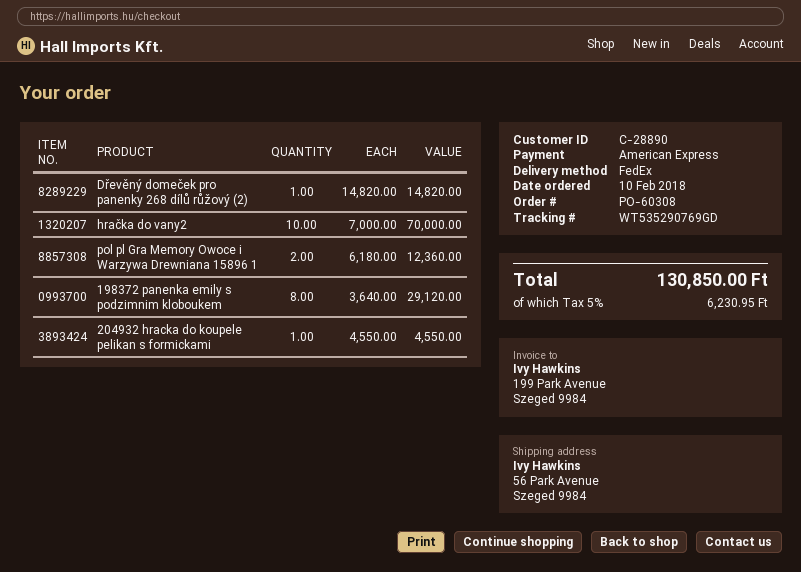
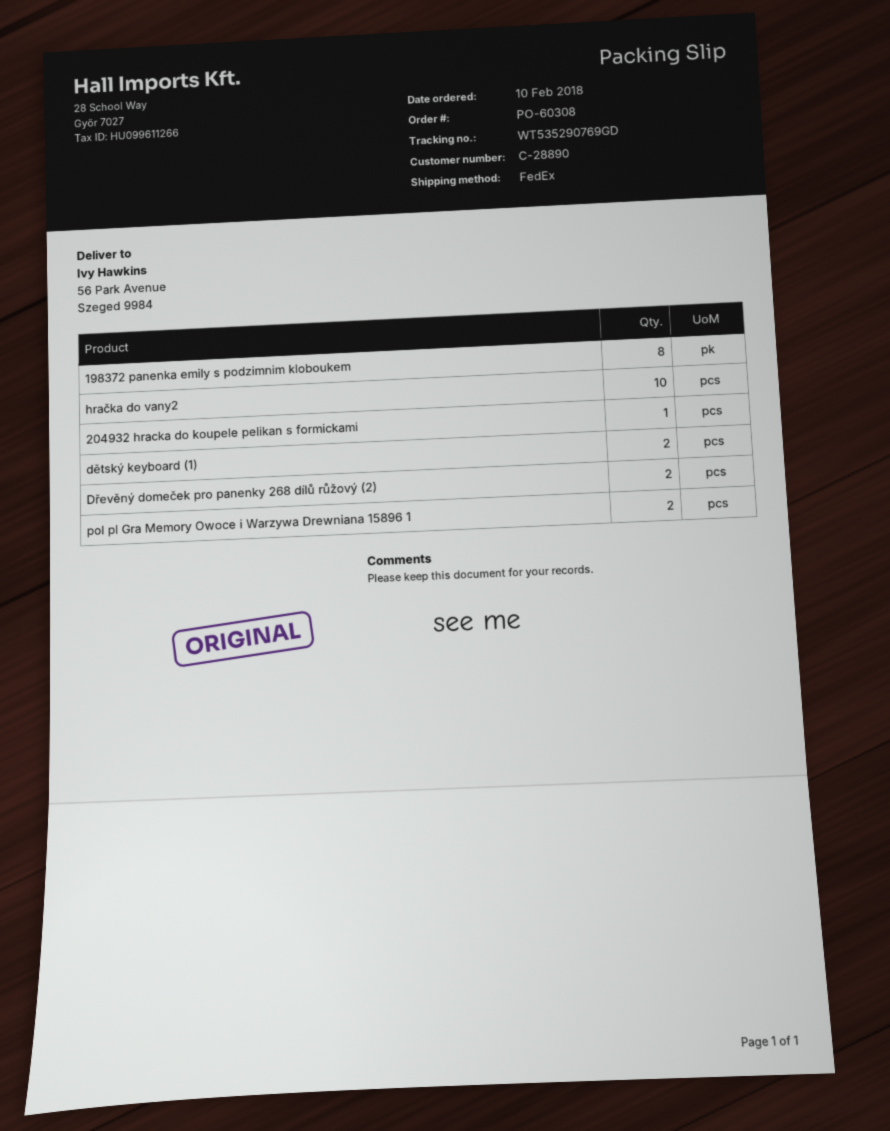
Dřevěný domeček pro panenky 268 dílů růžový (2): 1 -> 2
dětský keyboard (1): none -> 2

